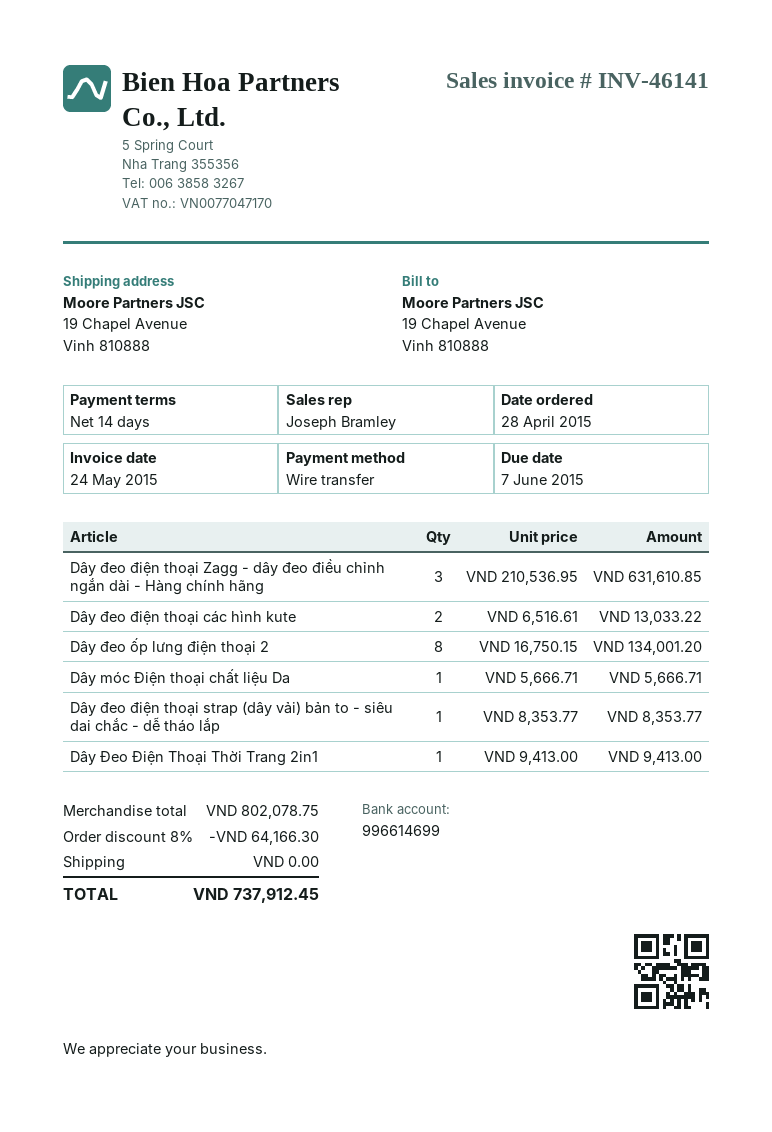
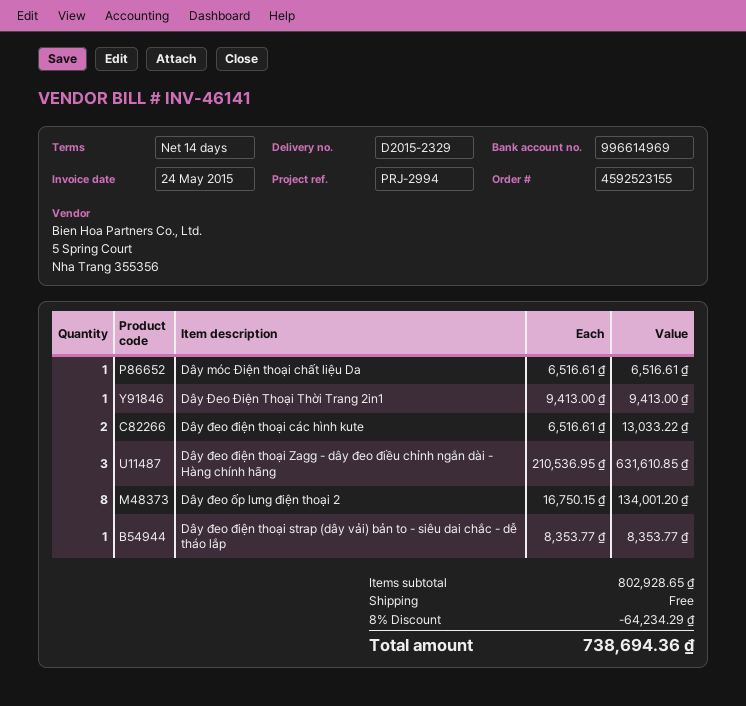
bank account: 996614699 -> 996614969
Dây móc Điện thoại chất liệu Da: 1 x 5666.71 = 5666.71 -> 1 x 6516.61 = 6516.61
subtotal: 802078.75 -> 802928.65
discount: 8% = 64166.30 -> 8% = 64234.29
total: 737912.45 -> 738694.36

